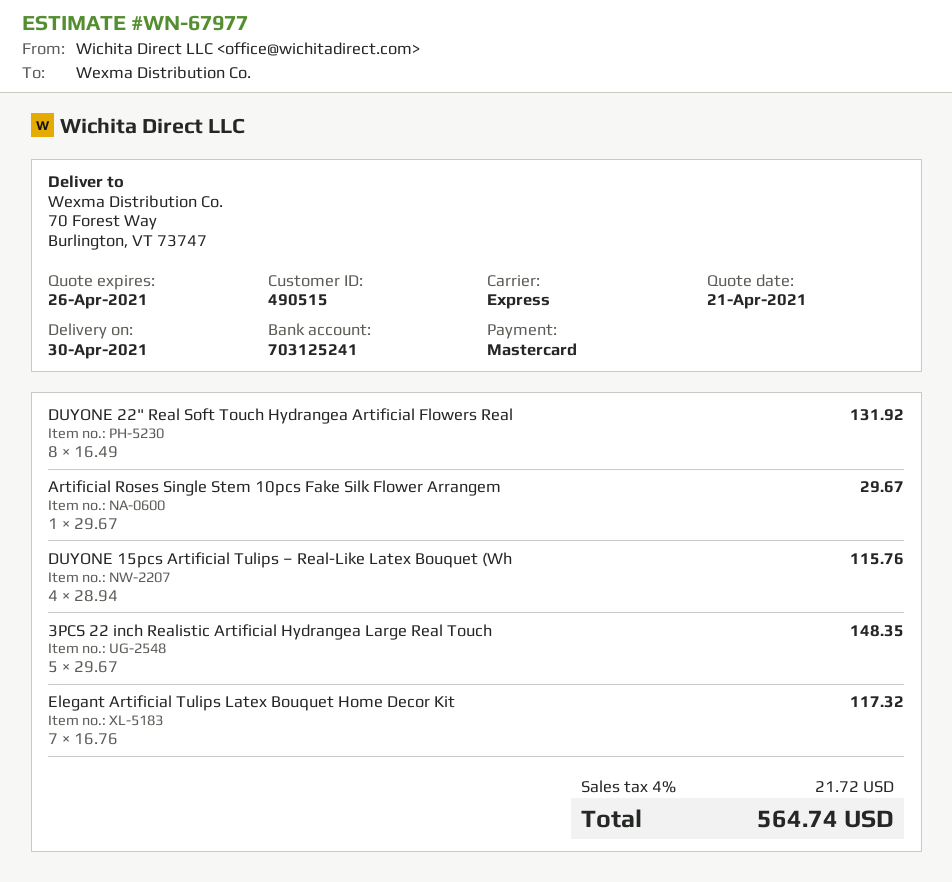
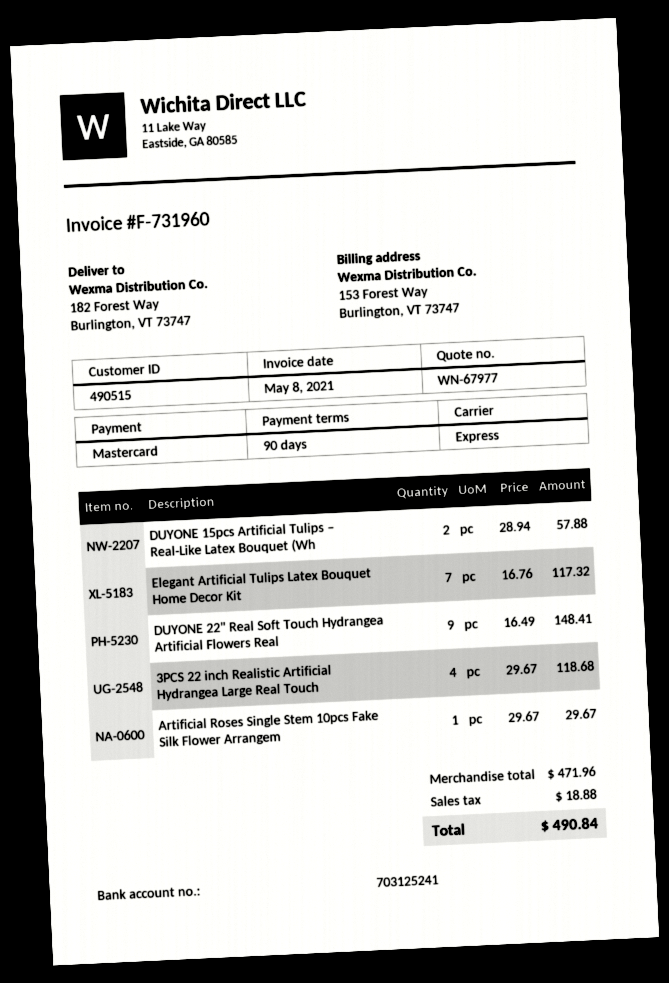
ship to: 70 Forest Way, Burlington, VT 73747 -> 182 Forest Way, Burlington, VT 73747
DUYONE 22" Real Soft Touch Hydrangea Artificial Flowers Real: 8 x 16.49 = 131.92 -> 9 x 16.49 = 148.41
DUYONE 15pcs Artificial Tulips – Real-Like Latex Bouquet (Wh: 4 x 28.94 = 115.76 -> 2 x 28.94 = 57.88
3PCS 22 inch Realistic Artificial Hydrangea Large Real Touch: 5 x 29.67 = 148.35 -> 4 x 29.67 = 118.68
tax: 21.72 -> 18.88
total: 564.74 -> 490.84

